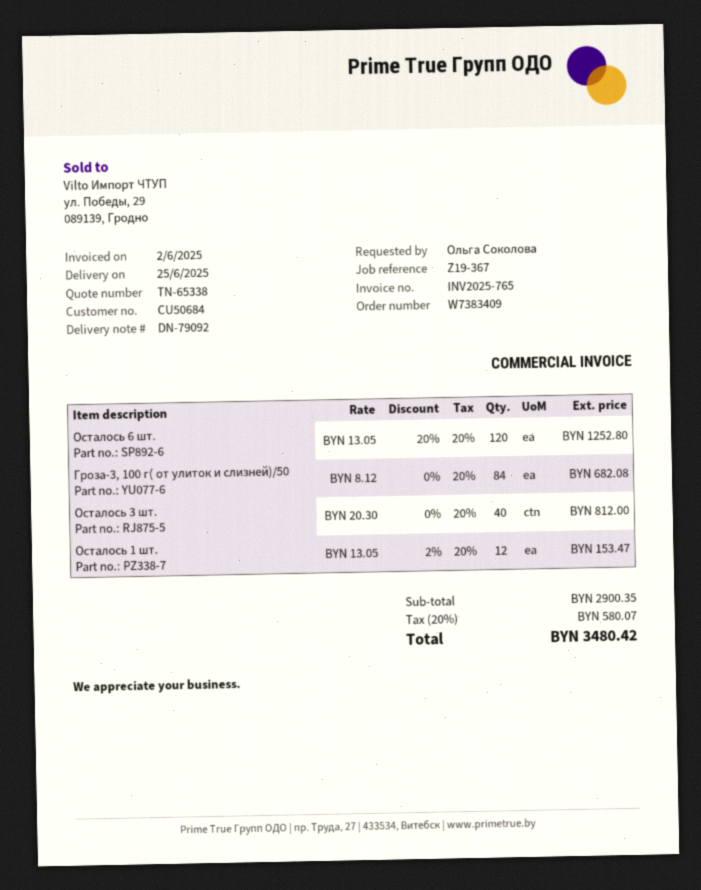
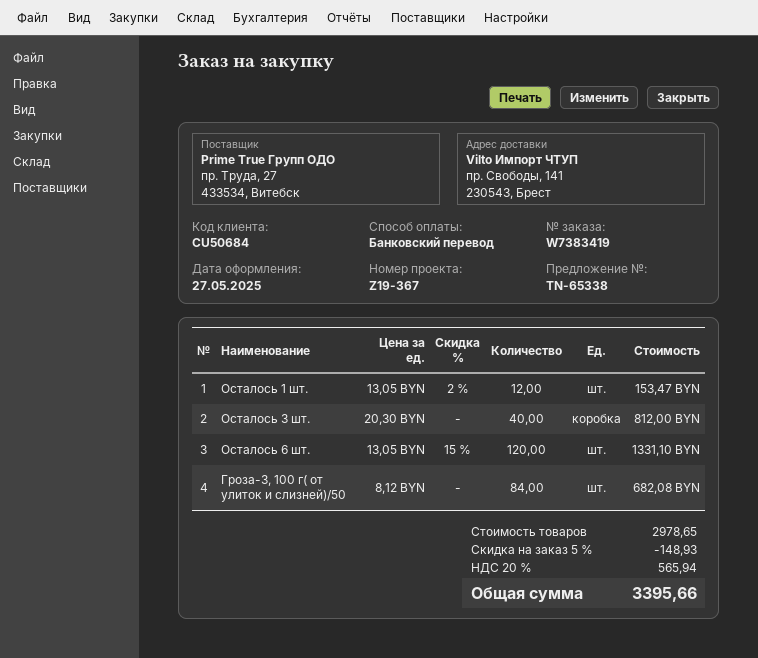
order number: W7383409 -> W7383419
Осталось 6 шт.: 120 x 13.05 - 20% = 1252.80 -> 120 x 13.05 - 15% = 1331.10
subtotal: 2900.35 -> 2978.65
discount: none -> 5% = 148.93
tax: 20% = 580.07 -> 20% = 565.94
total: 3480.42 -> 3395.66

